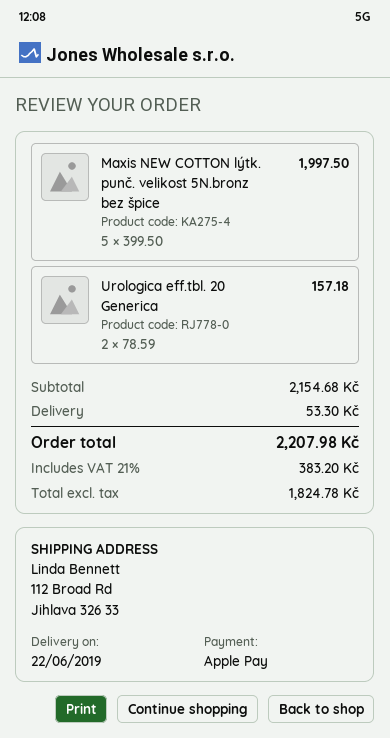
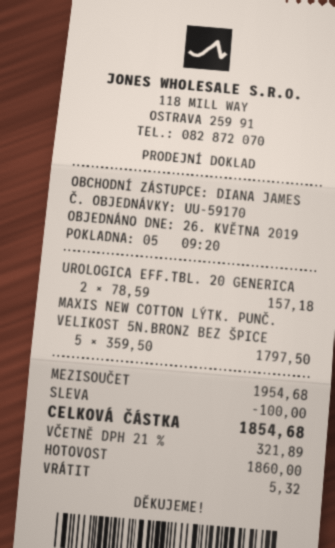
payment method: Apple Pay -> cash
Maxis NEW COTTON lýtk. punč. velikost 5N.bronz bez špice: 5 x 399.50 = 1997.50 -> 5 x 359.50 = 1797.50
subtotal: 2154.68 -> 1954.68
discount: none -> 100.00
shipping: 53.30 -> none
tax: 21% = 383.20 -> 21% = 321.89
total: 2207.98 -> 1854.68

